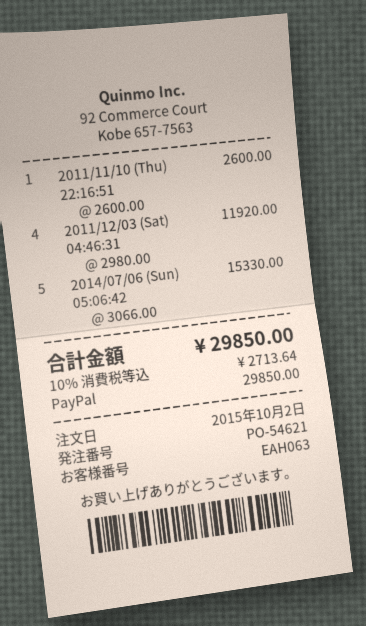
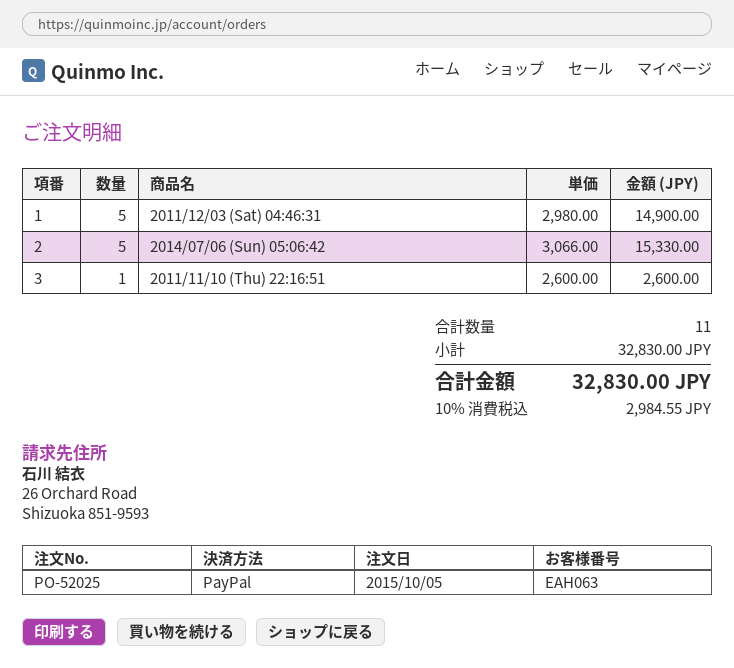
order number: PO-54621 -> PO-52025
order date: 2015-10-02 -> 2015-10-05
2011/12/03 (Sat) 04:46:31: 4 x 2980.00 = 11920.00 -> 5 x 2980.00 = 14900.00
tax: 10% = 2713.64 -> 10% = 2984.55
total: 29850.00 -> 32830.00

